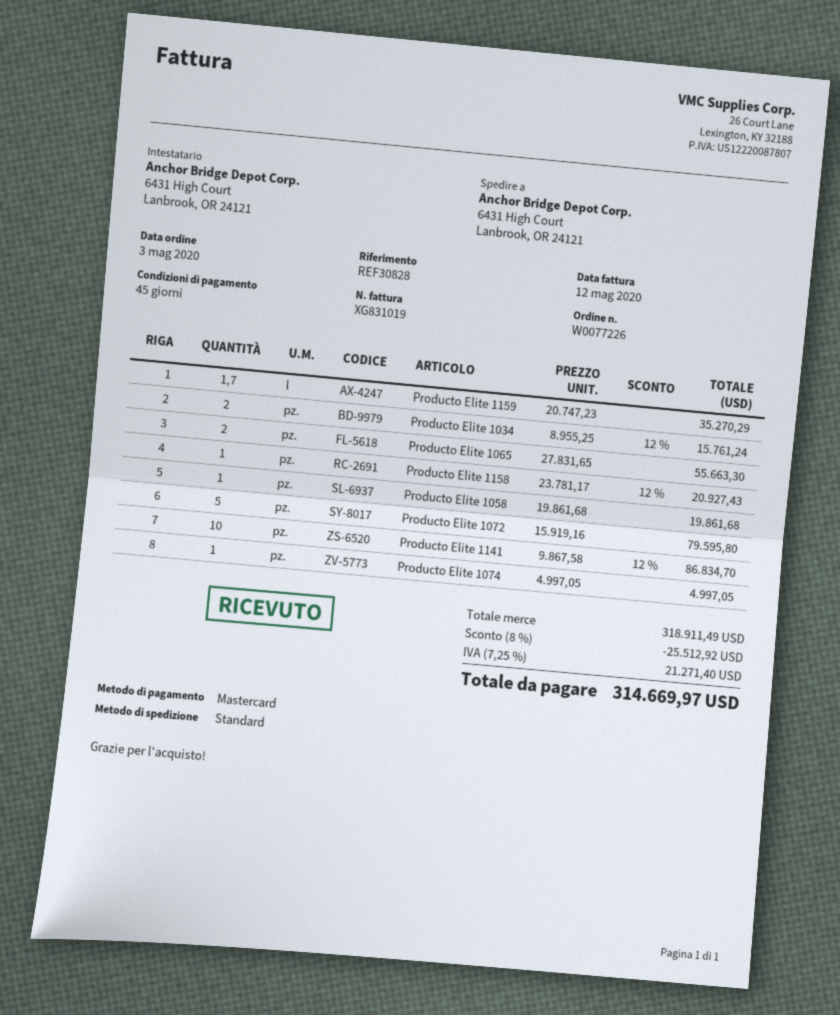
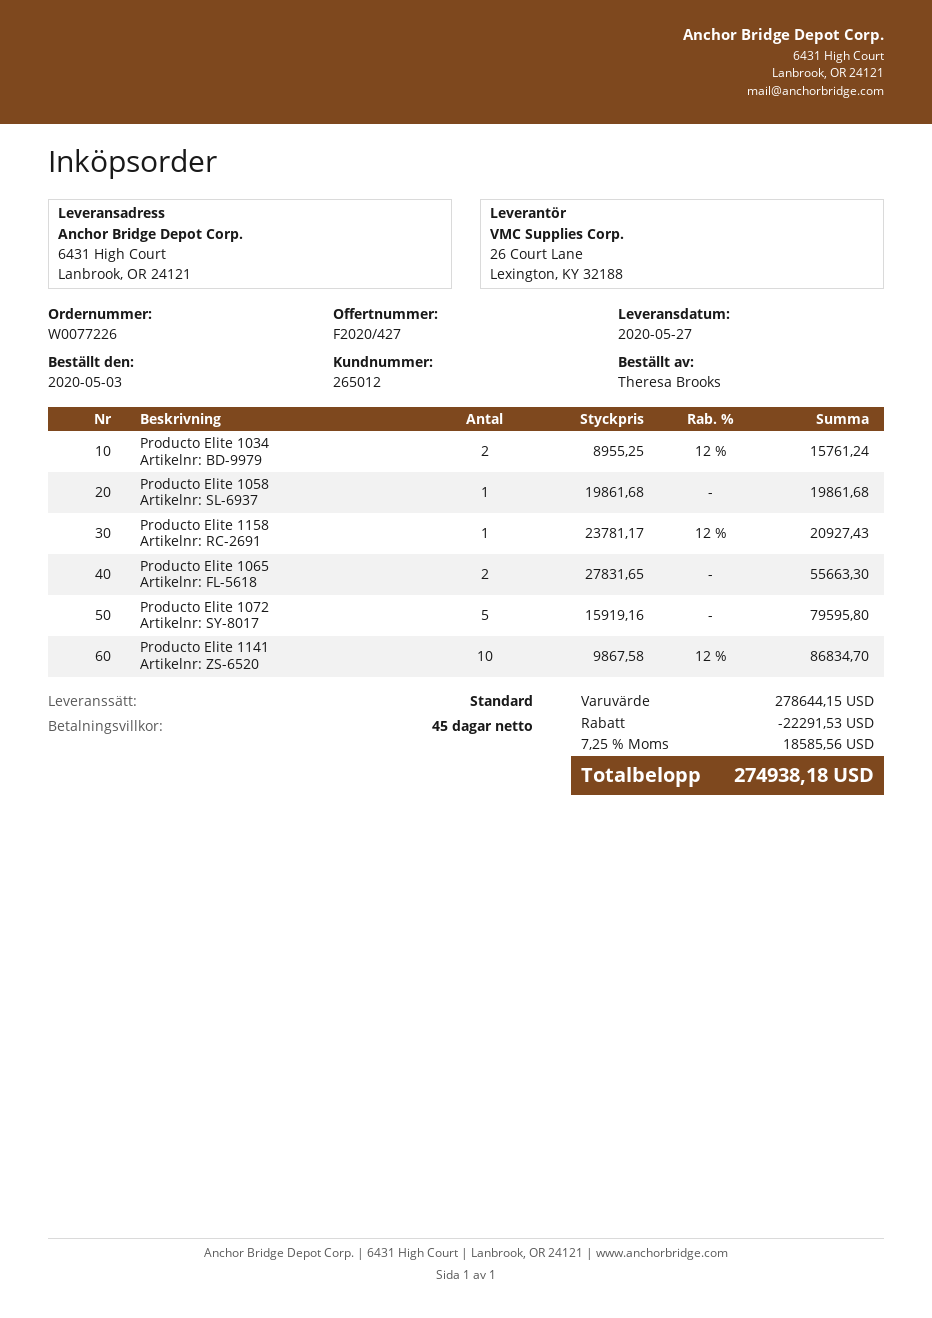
Producto Elite 1159: 1.7 x 20747.23 = 35270.29 -> none
Producto Elite 1074: 1 x 4997.05 = 4997.05 -> none
subtotal: 318911.49 -> 278644.15
discount: 25512.92 -> 22291.53
tax: 7.25% = 21271.40 -> 7.25% = 18585.56
total: 314669.97 -> 274938.18

